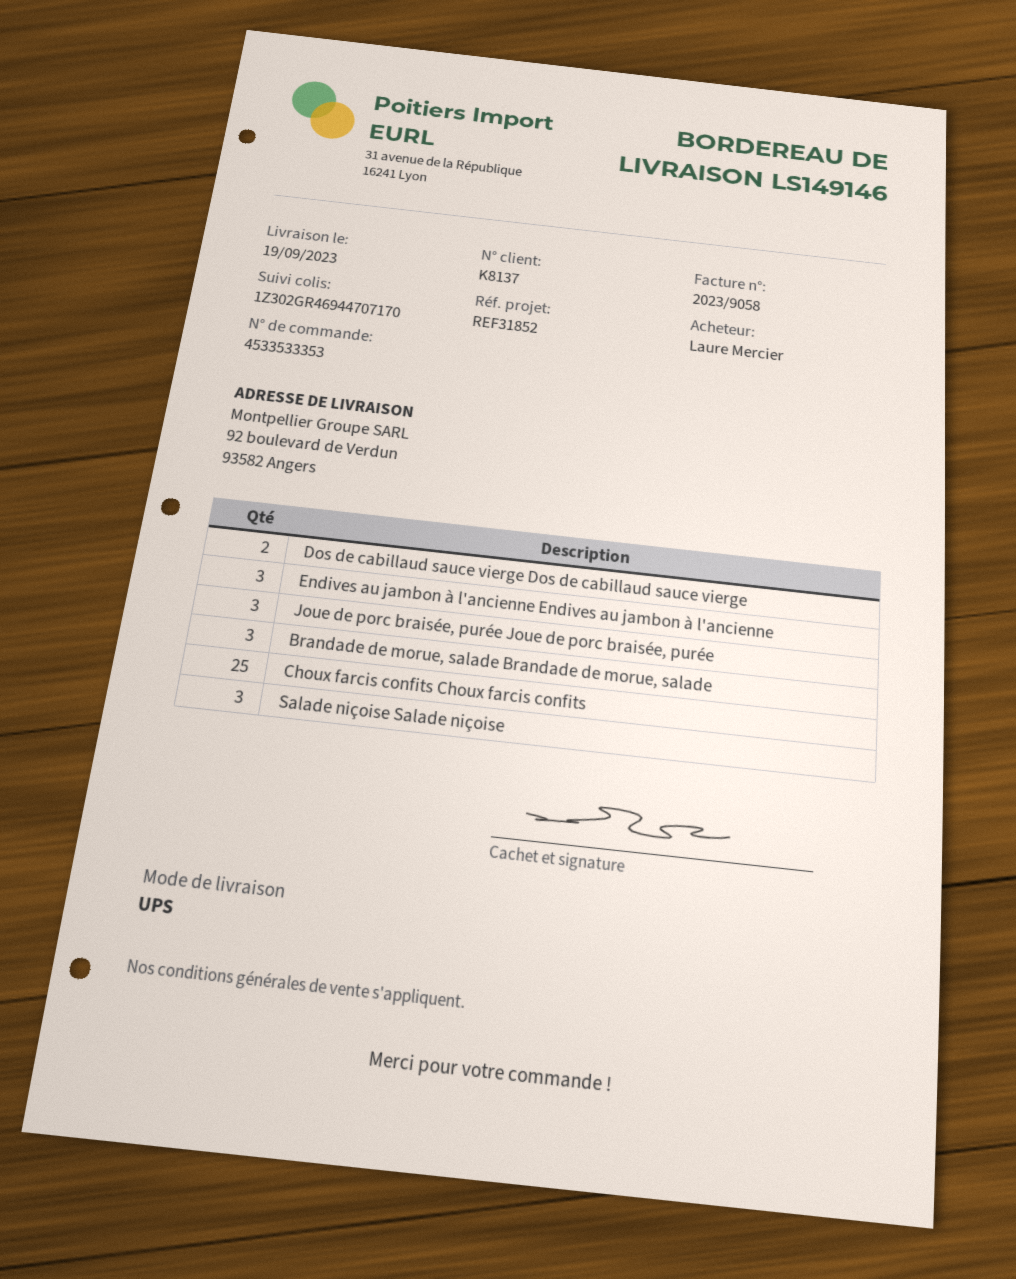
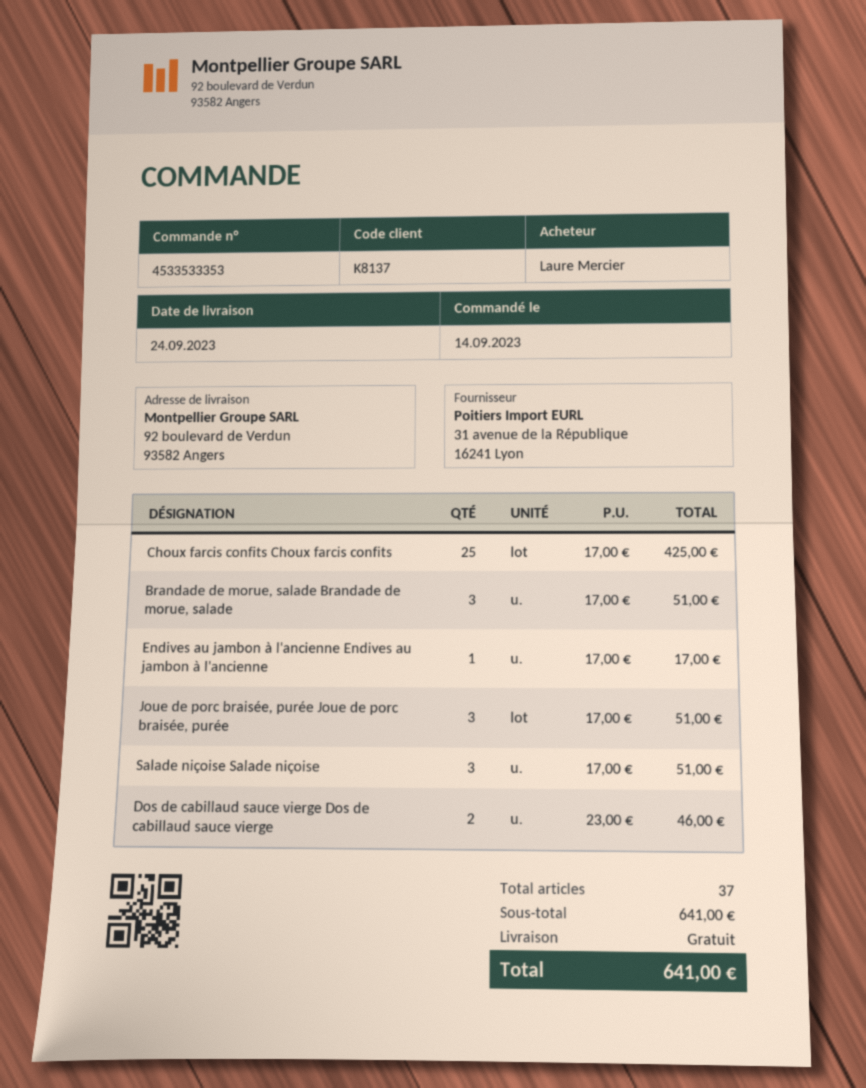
delivery date: 2023-09-19 -> 2023-09-24
Endives au jambon à l'ancienne Endives au jambon à l'ancienne: 3 -> 1

